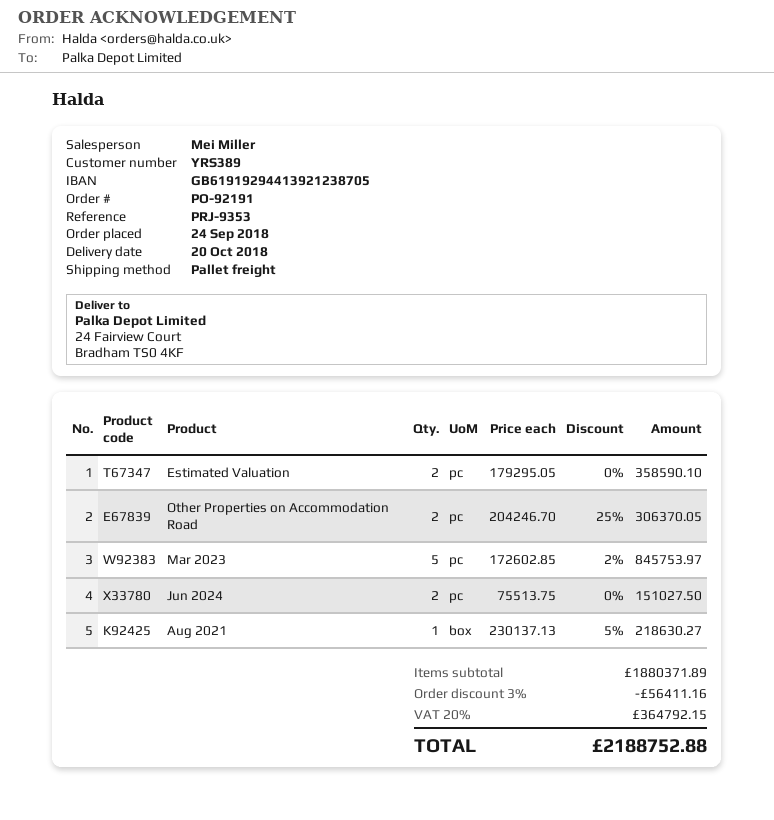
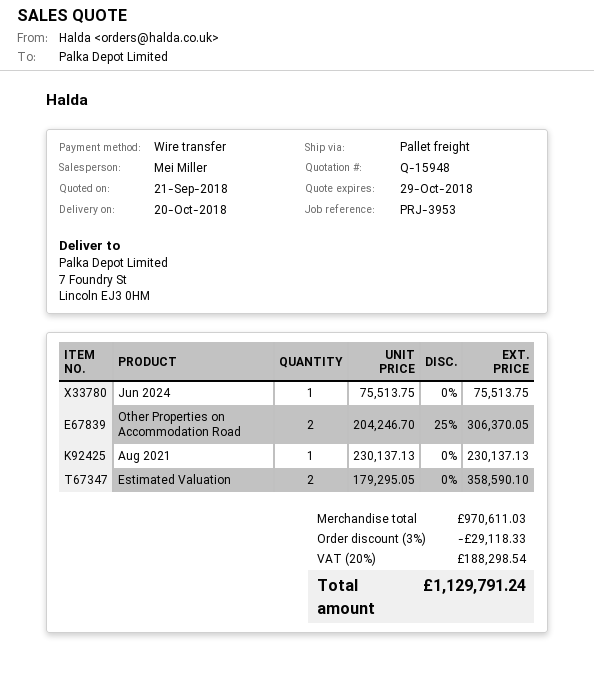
reference: PRJ-9353 -> PRJ-3953
ship to: 24 Fairview Court, Bradham TS0 4KF -> 7 Foundry St, Lincoln EJ3 0HM
Mar 2023: 5 x 172602.85 - 2% = 845753.97 -> none
Jun 2024: 2 x 75513.75 = 151027.50 -> 1 x 75513.75 = 75513.75
Aug 2021: 1 x 230137.13 - 5% = 218630.27 -> 1 x 230137.13 = 230137.13
subtotal: 1880371.89 -> 970611.03
discount: 3% = 56411.16 -> 3% = 29118.33
tax: 20% = 364792.15 -> 20% = 188298.54
total: 2188752.88 -> 1129791.24

